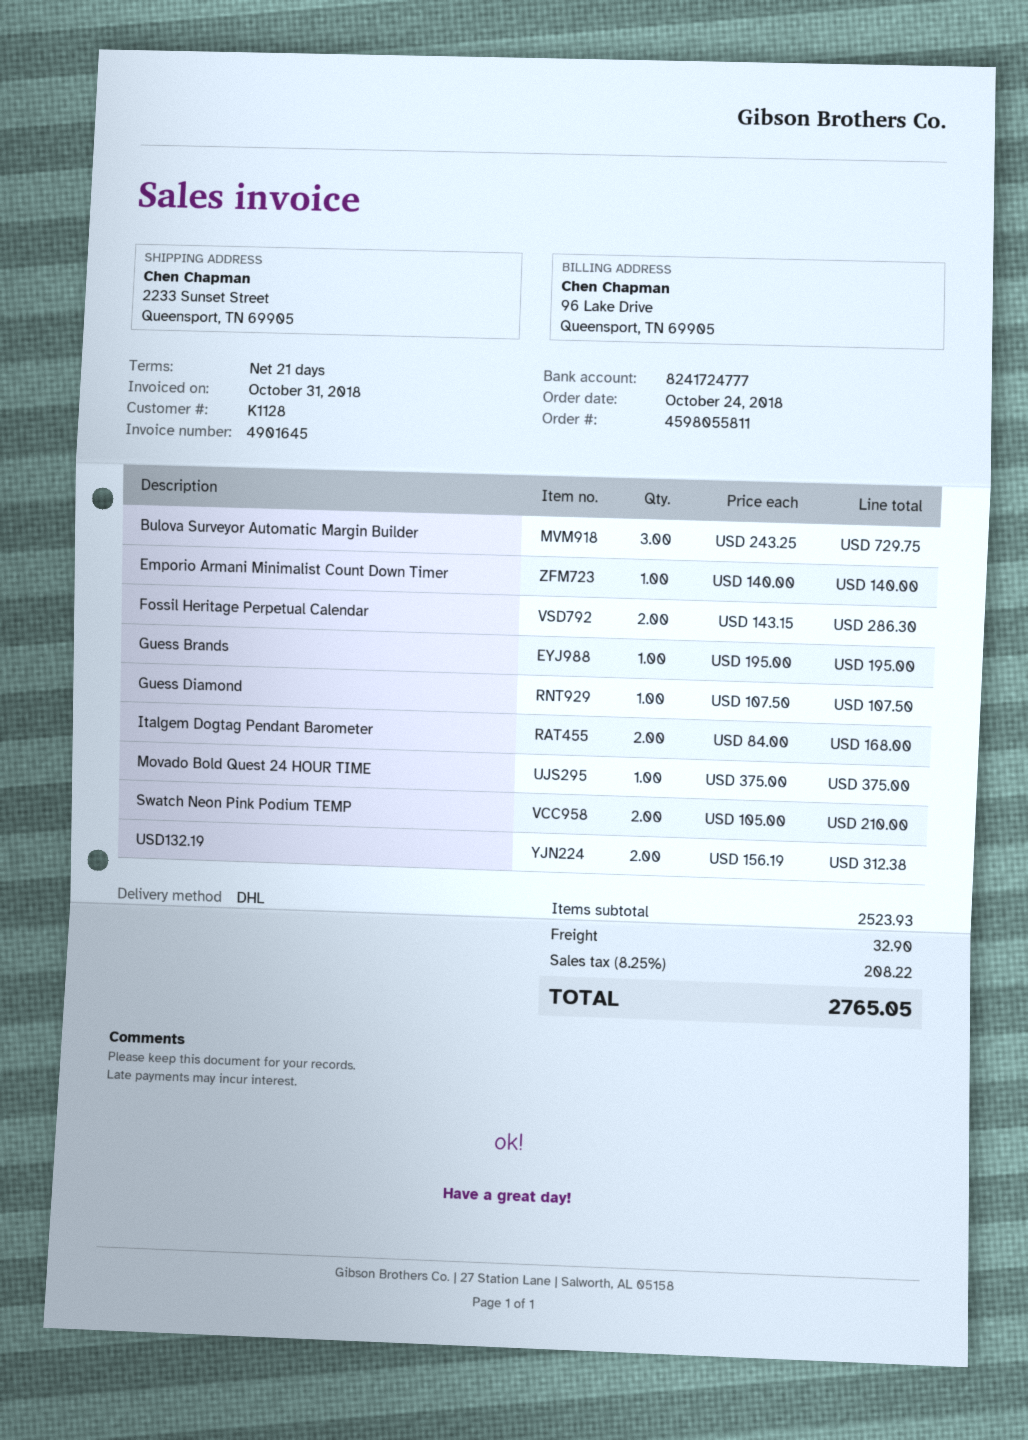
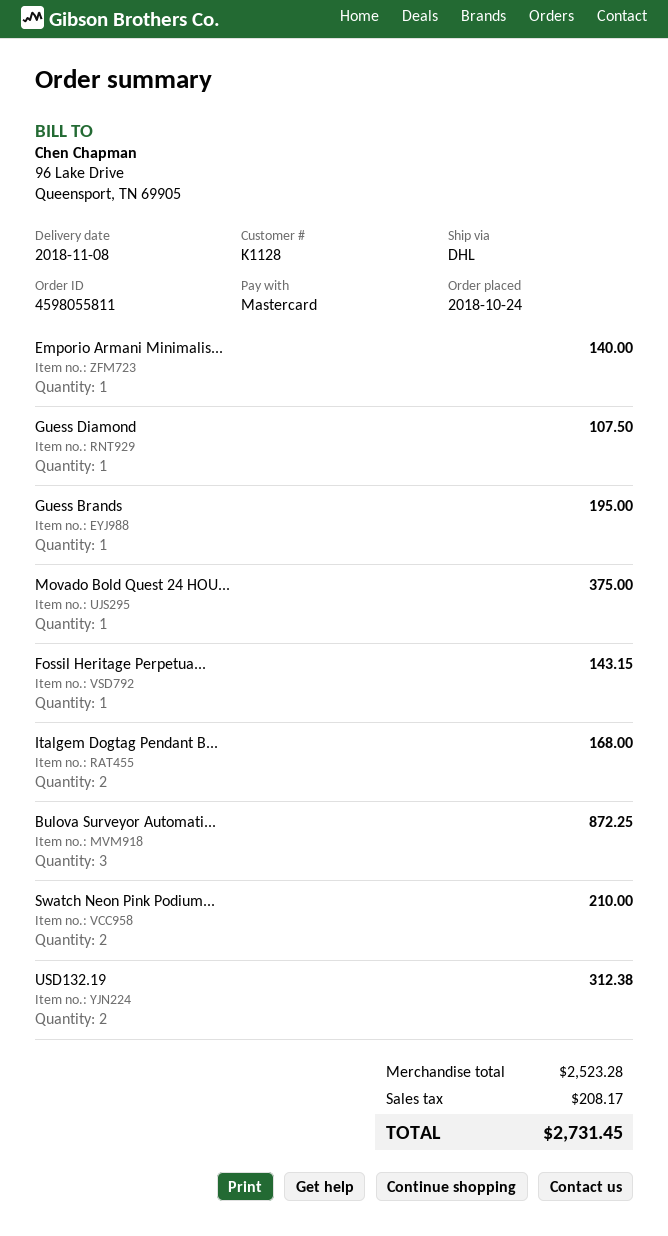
Bulova Surveyor Automatic Margin Builder: 3 for 729.75 -> 3 for 872.25
Fossil Heritage Perpetual Calendar: 2 for 286.30 -> 1 for 143.15
subtotal: 2523.93 -> 2523.28
shipping: 32.90 -> none
tax: 208.22 -> 208.17
total: 2765.05 -> 2731.45

